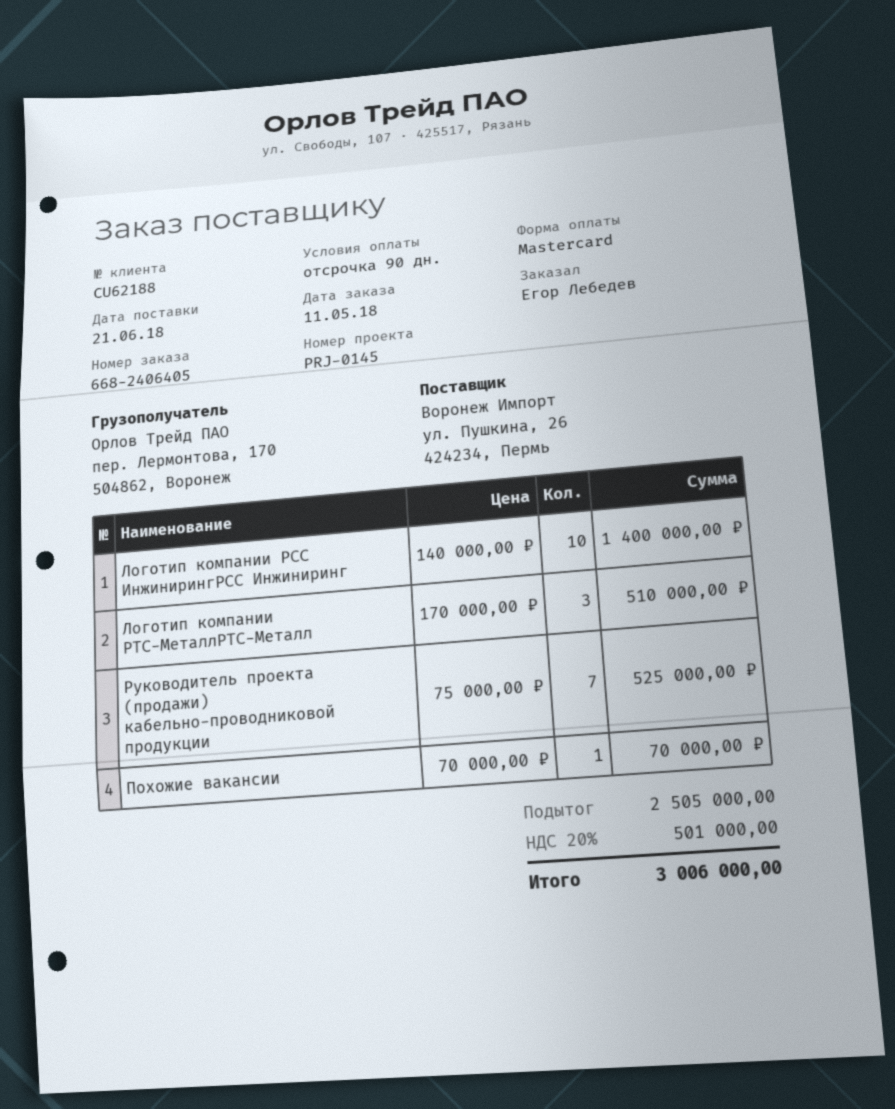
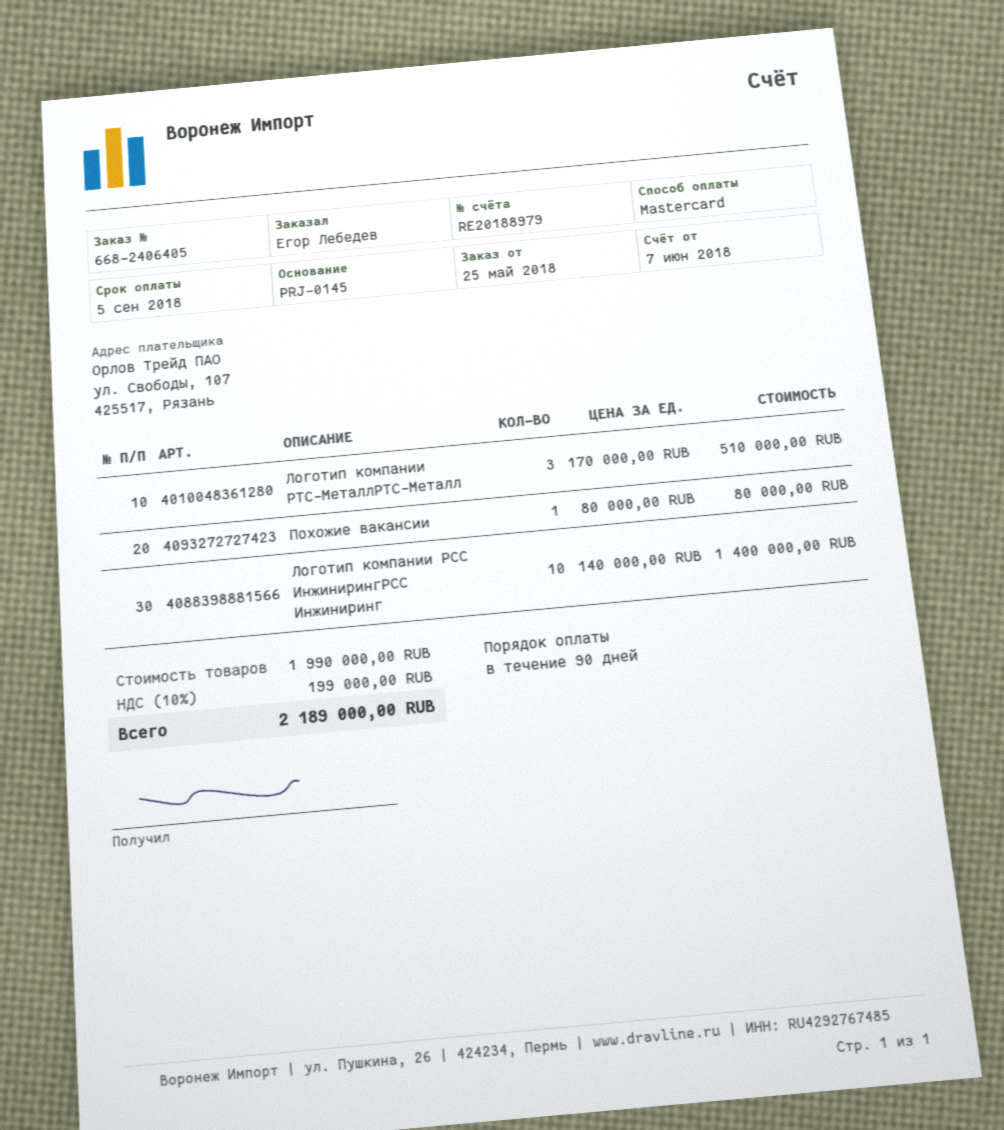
order date: 2018-05-11 -> 2018-05-25
Руководитель проекта (продажи) кабельно-проводниковой продукции: 7 x 75000.00 = 525000.00 -> none
Похожие вакансии: 1 x 70000.00 = 70000.00 -> 1 x 80000.00 = 80000.00
subtotal: 2505000.00 -> 1990000.00
tax: 20% = 501000.00 -> 10% = 199000.00
total: 3006000.00 -> 2189000.00

